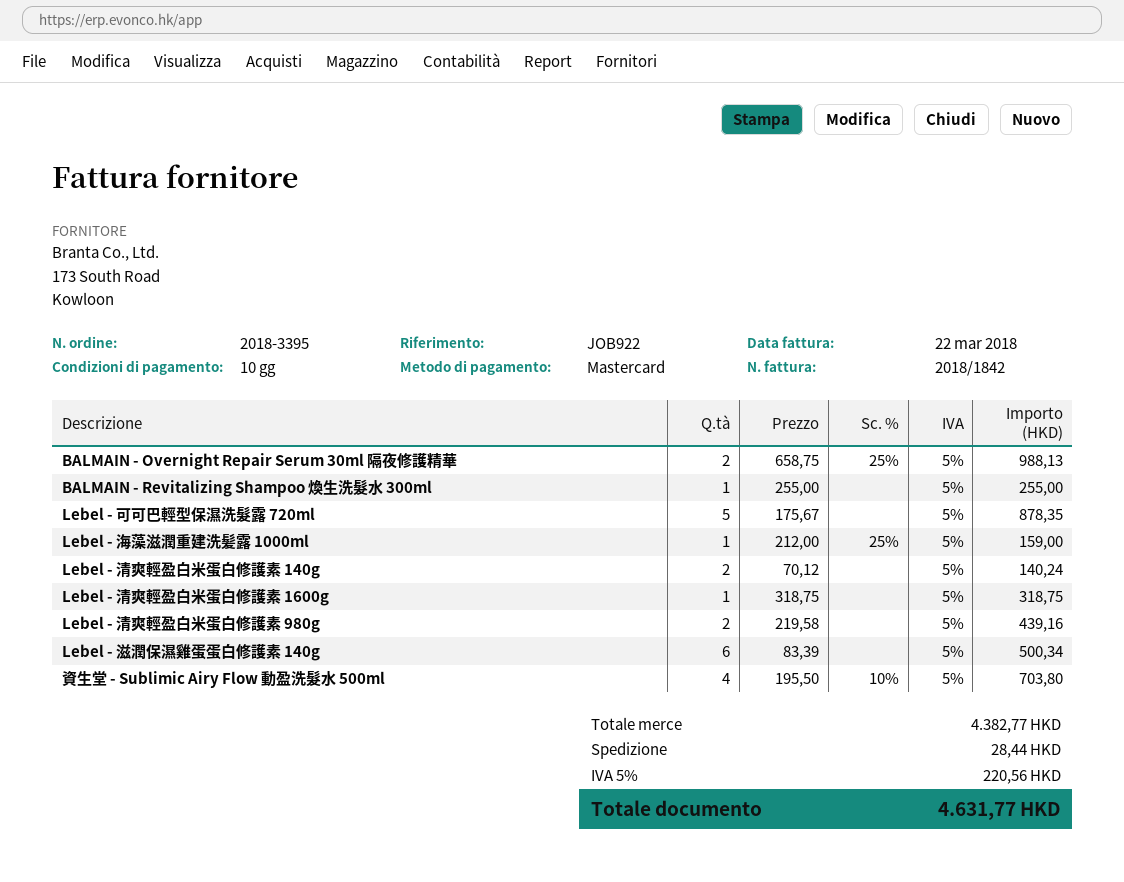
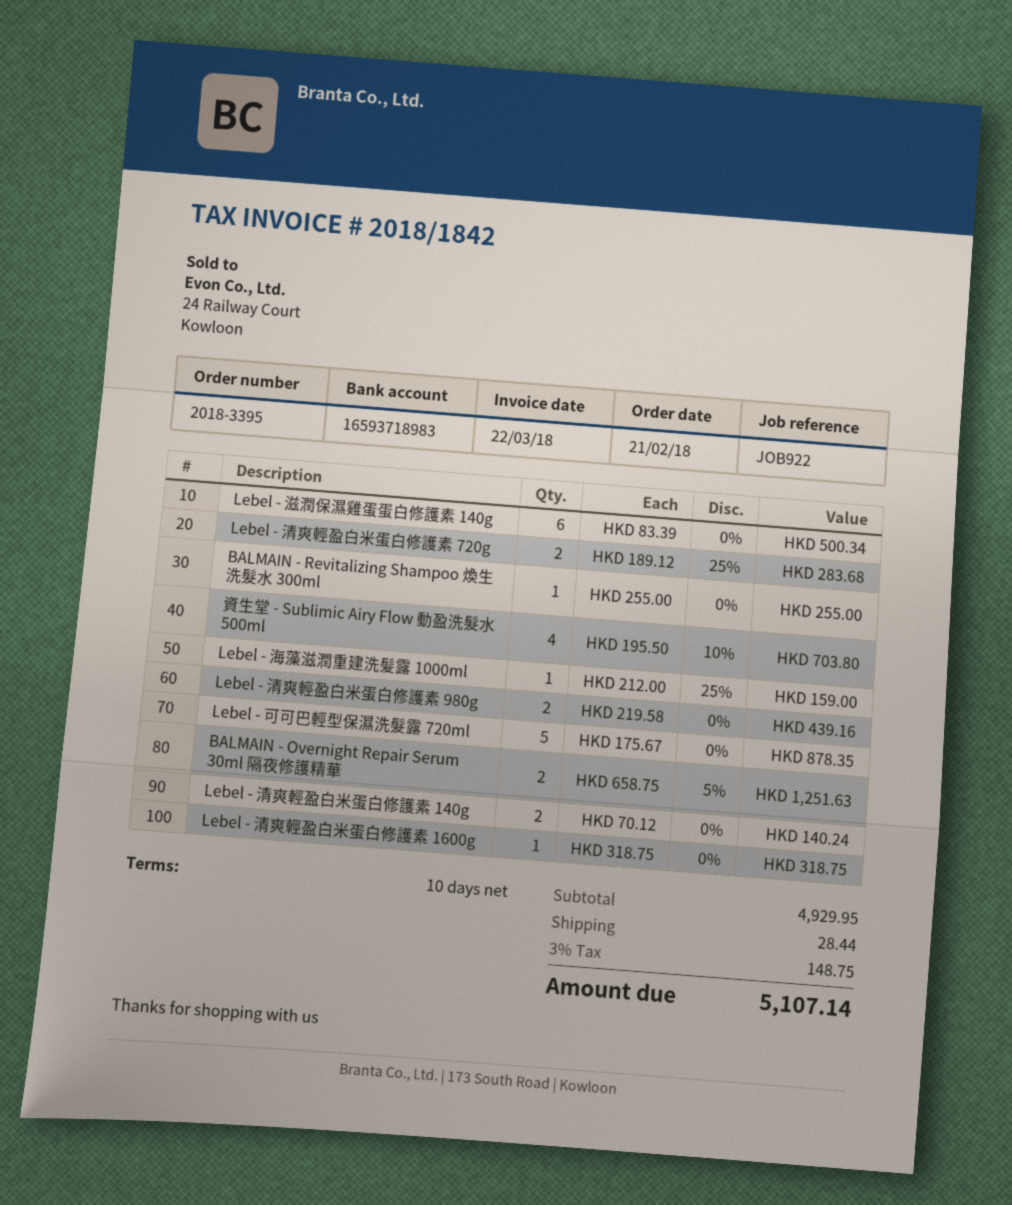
BALMAIN - Overnight Repair Serum 30ml 隔夜修護精華: 2 x 658.75 - 25% = 988.13 -> 2 x 658.75 - 5% = 1251.63
Lebel - 清爽輕盈白米蛋白修護素 720g: none -> 2 x 189.12 - 25% = 283.68
subtotal: 4382.77 -> 4929.95
tax: 5% = 220.56 -> 3% = 148.75
total: 4631.77 -> 5107.14

